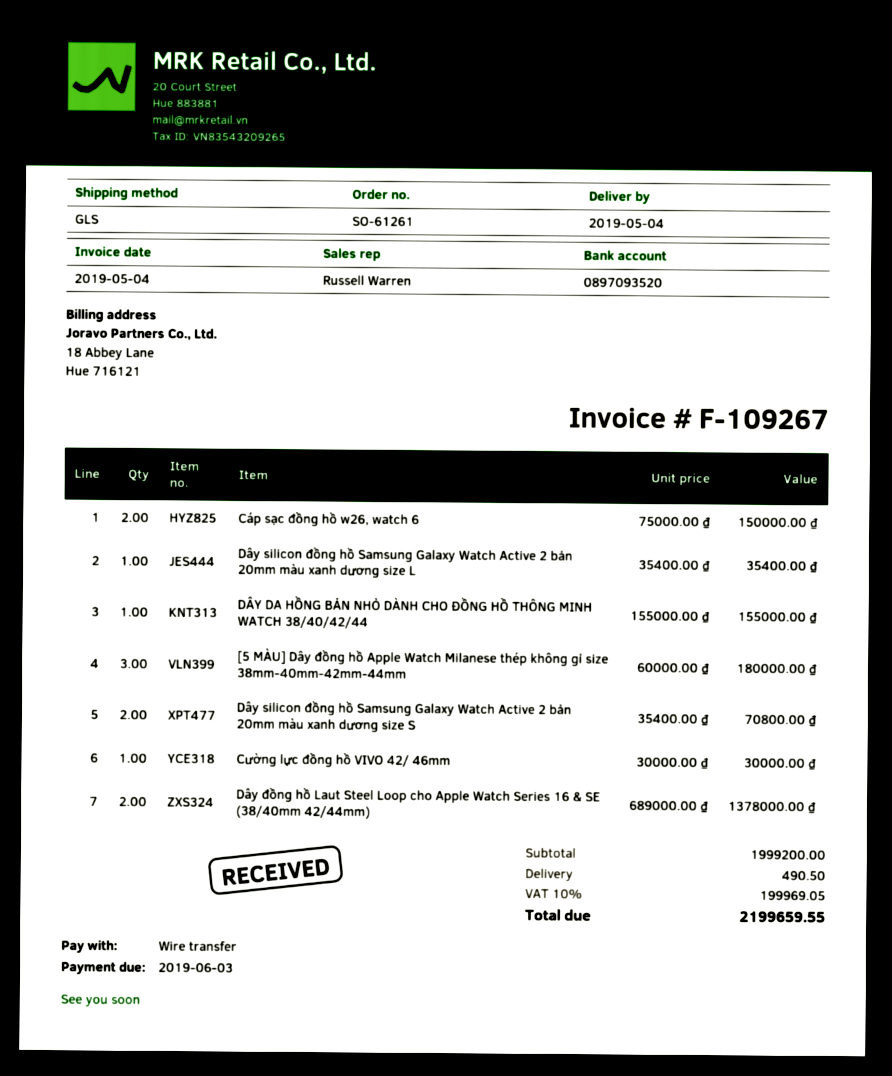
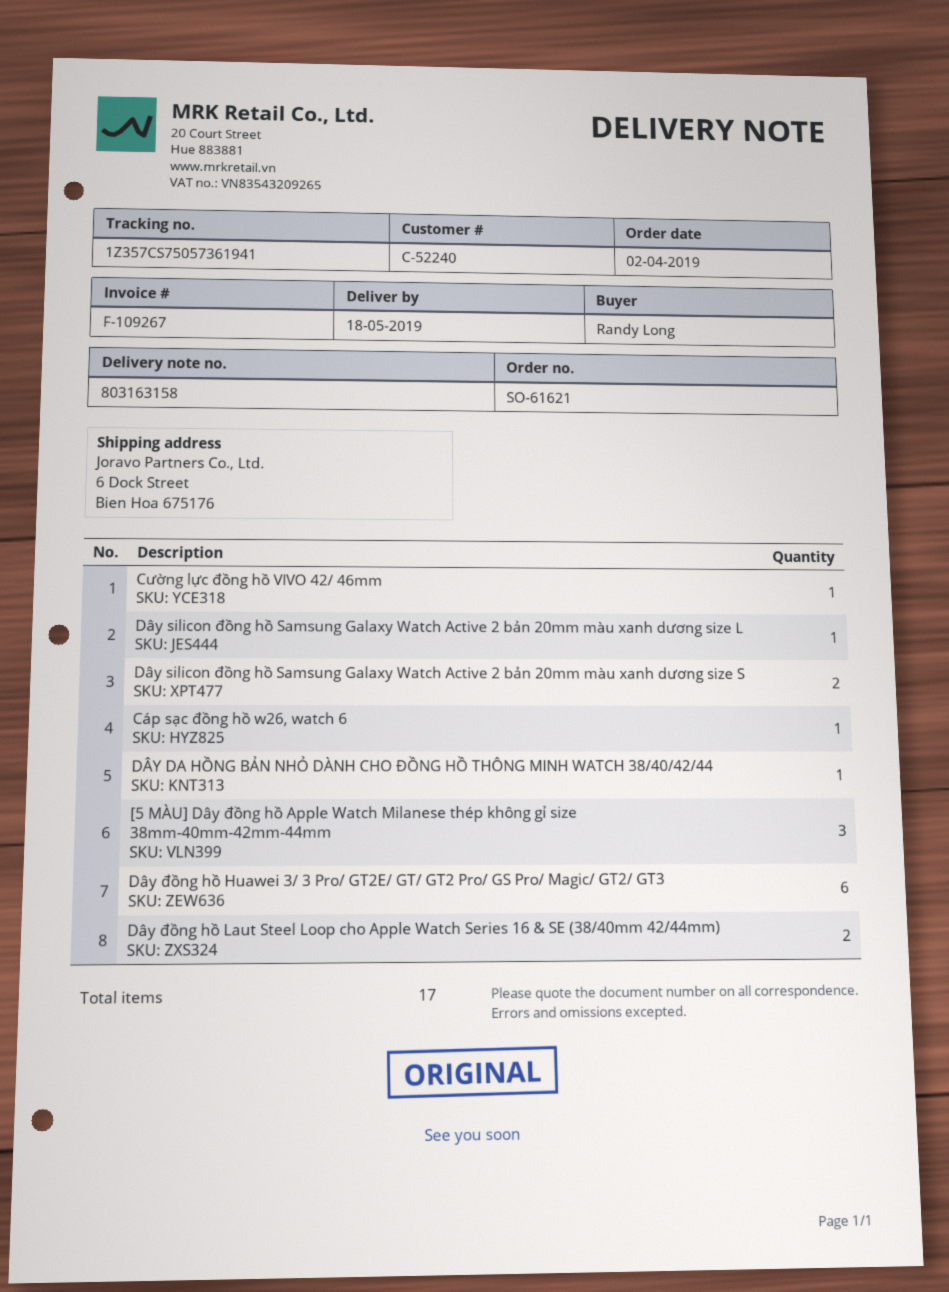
order number: SO-61261 -> SO-61621
delivery date: 2019-05-04 -> 2019-05-18
Cáp sạc đồng hồ w26, watch 6: 2 -> 1
Dây đồng hồ Huawei 3/ 3 Pro/ GT2E/ GT/ GT2 Pro/ GS Pro/ Magic/ GT2/ GT3: none -> 6

